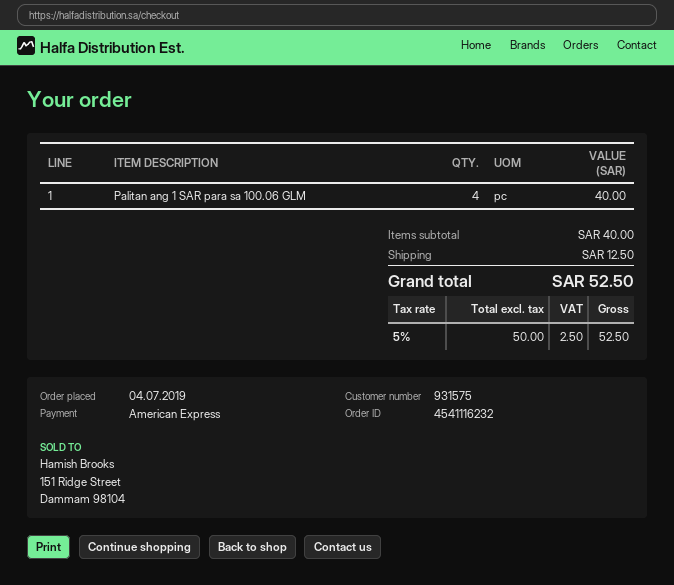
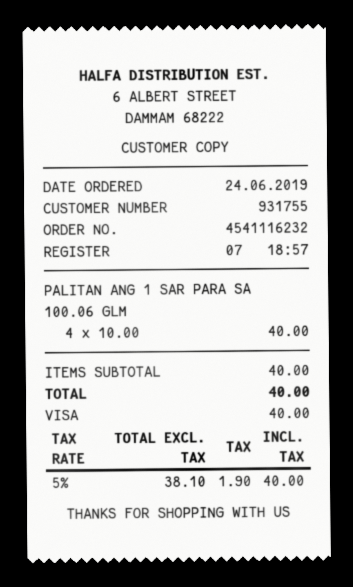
order date: 2019-07-04 -> 2019-06-24
customer number: 931575 -> 931755
payment method: American Express -> Visa
shipping: 12.50 -> none
net: 50.00 -> 38.10
tax: 5% = 2.50 -> 5% = 1.90
total: 52.50 -> 40.00

